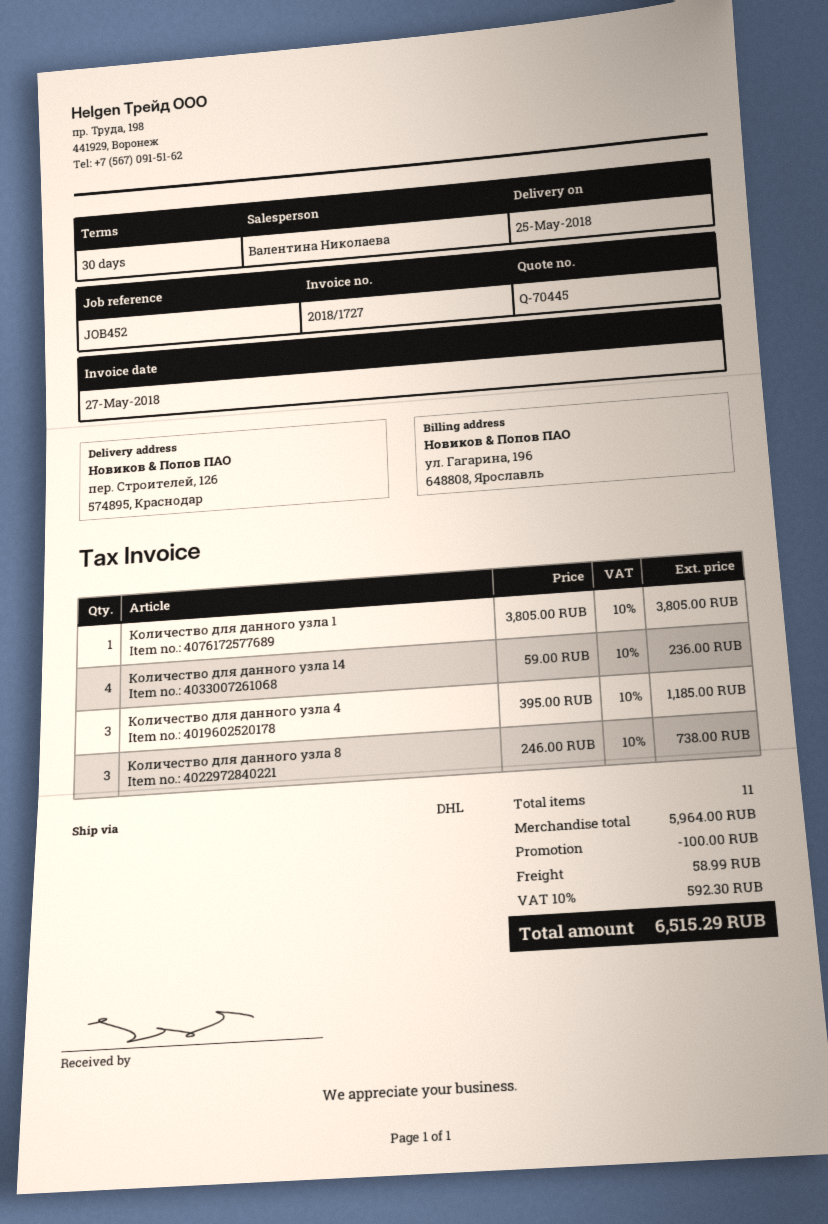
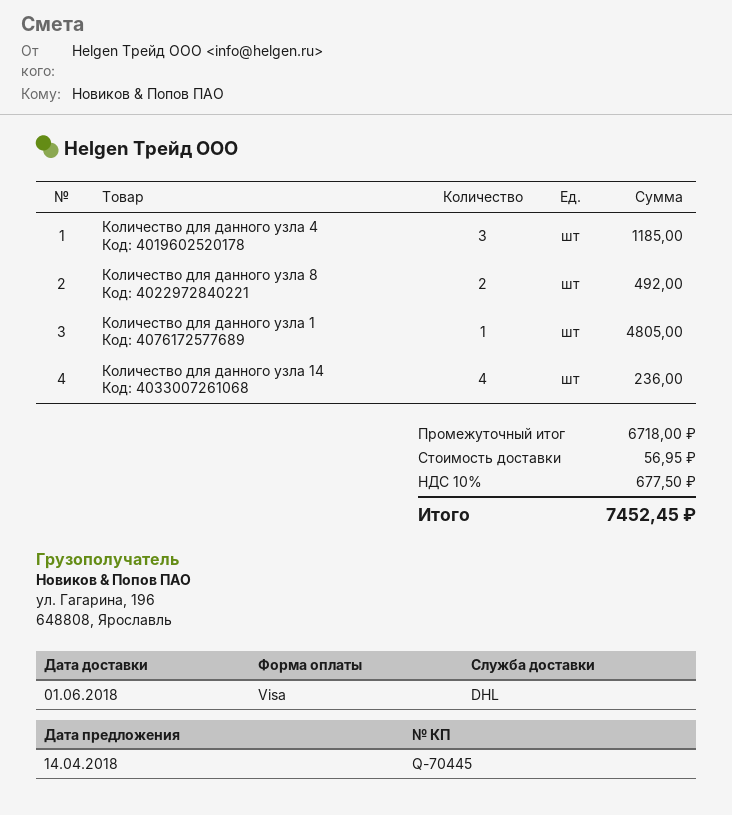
delivery date: 2018-05-25 -> 2018-06-01
ship to: пер. Строителей, 126, 574895, Краснодар -> ул. Гагарина, 196, 648808, Ярославль
Количество для данного узла 1: 1 for 3805.00 -> 1 for 4805.00
Количество для данного узла 8: 3 for 738.00 -> 2 for 492.00
subtotal: 5964.00 -> 6718.00
discount: 100.00 -> none
shipping: 58.99 -> 56.95
tax: 10% = 592.30 -> 10% = 677.50
total: 6515.29 -> 7452.45

